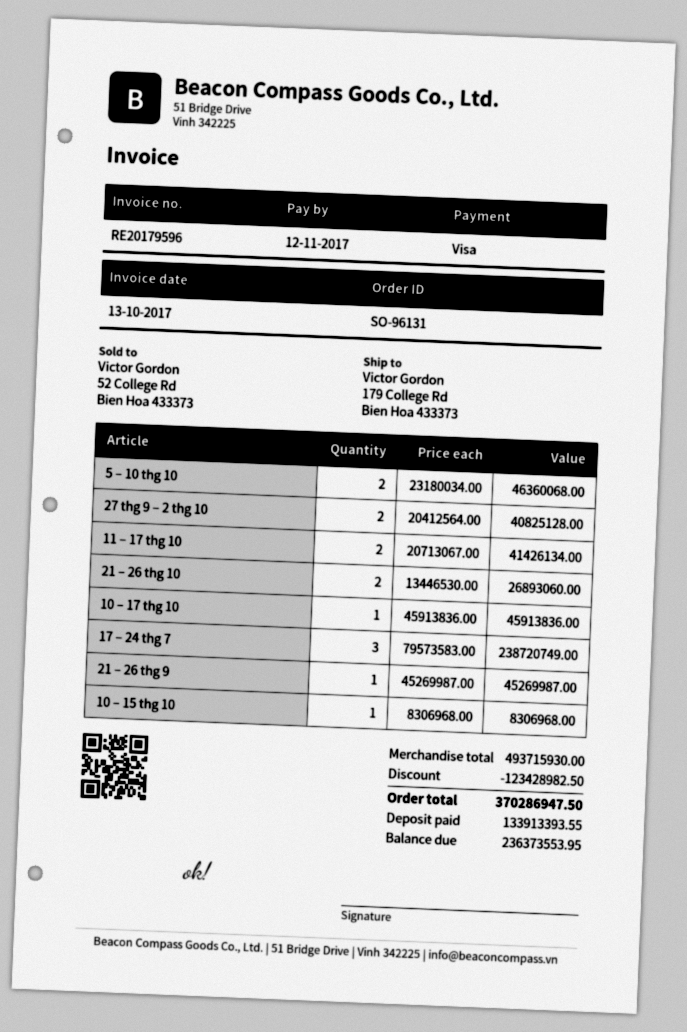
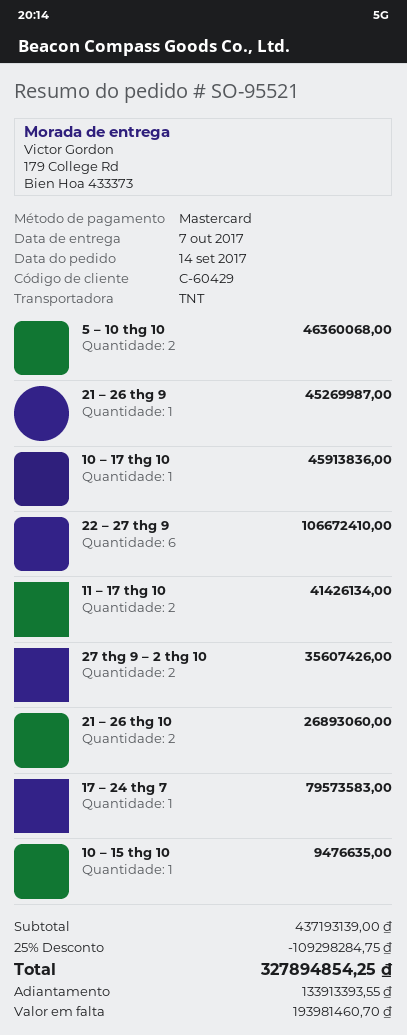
order number: SO-96131 -> SO-95521
payment method: Visa -> Mastercard
27 thg 9 – 2 thg 10: 2 for 40825128.00 -> 2 for 35607426.00
17 – 24 thg 7: 3 for 238720749.00 -> 1 for 79573583.00
10 – 15 thg 10: 1 for 8306968.00 -> 1 for 9476635.00
22 – 27 thg 9: none -> 6 for 106672410.00
subtotal: 493715930.00 -> 437193139.00
discount: 123428982.50 -> 109298284.75
total: 370286947.50 -> 327894854.25
balance: 236373553.95 -> 193981460.70

